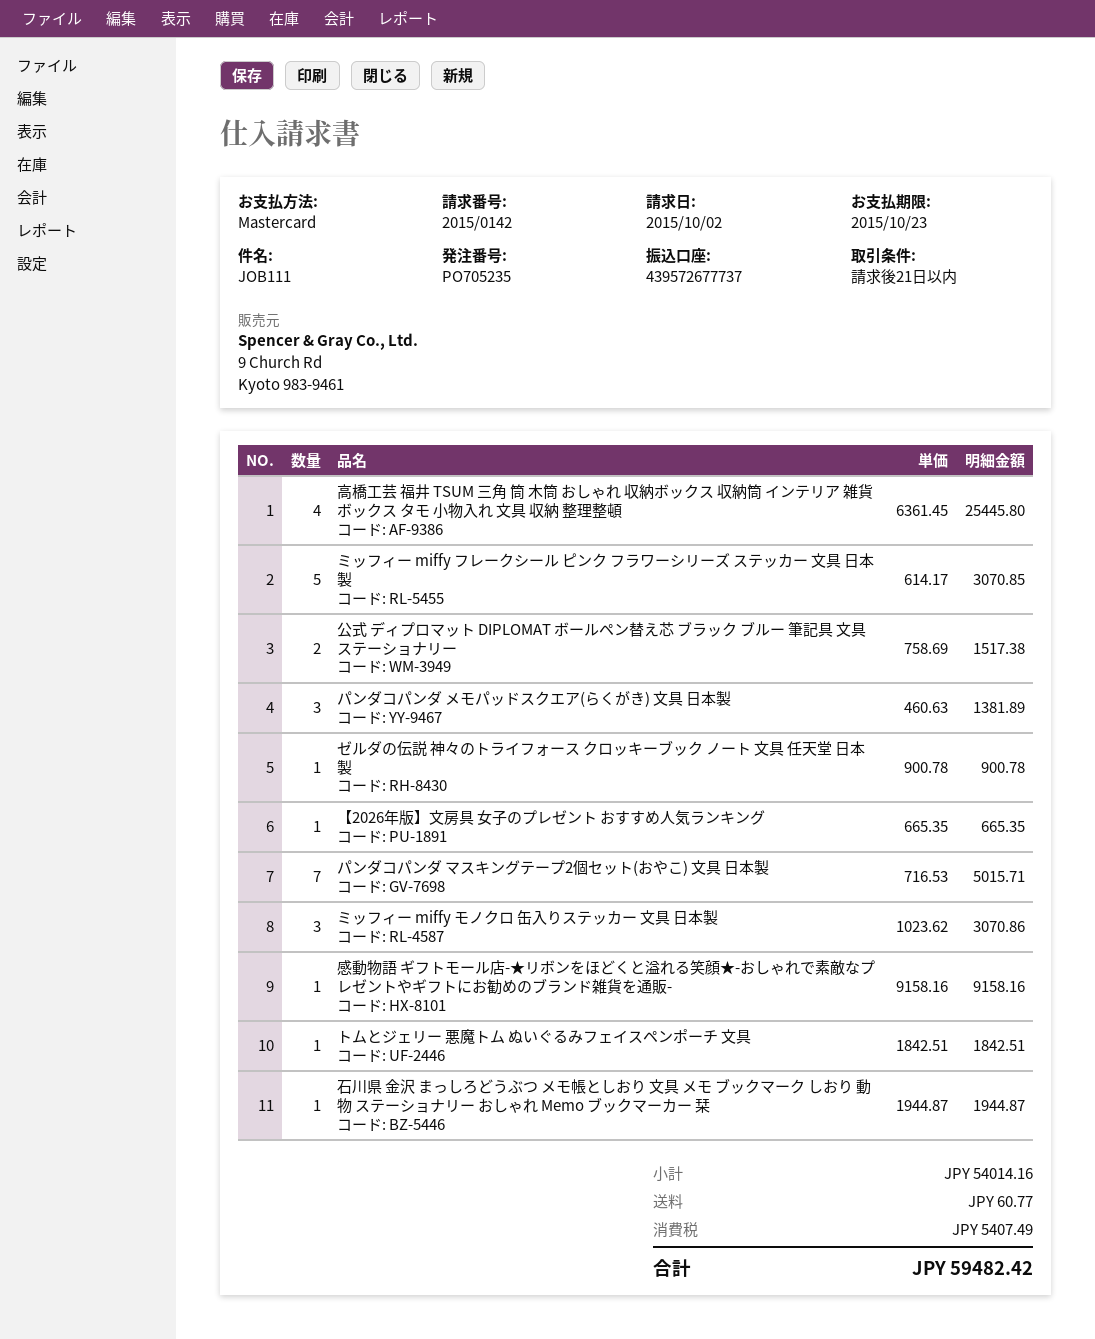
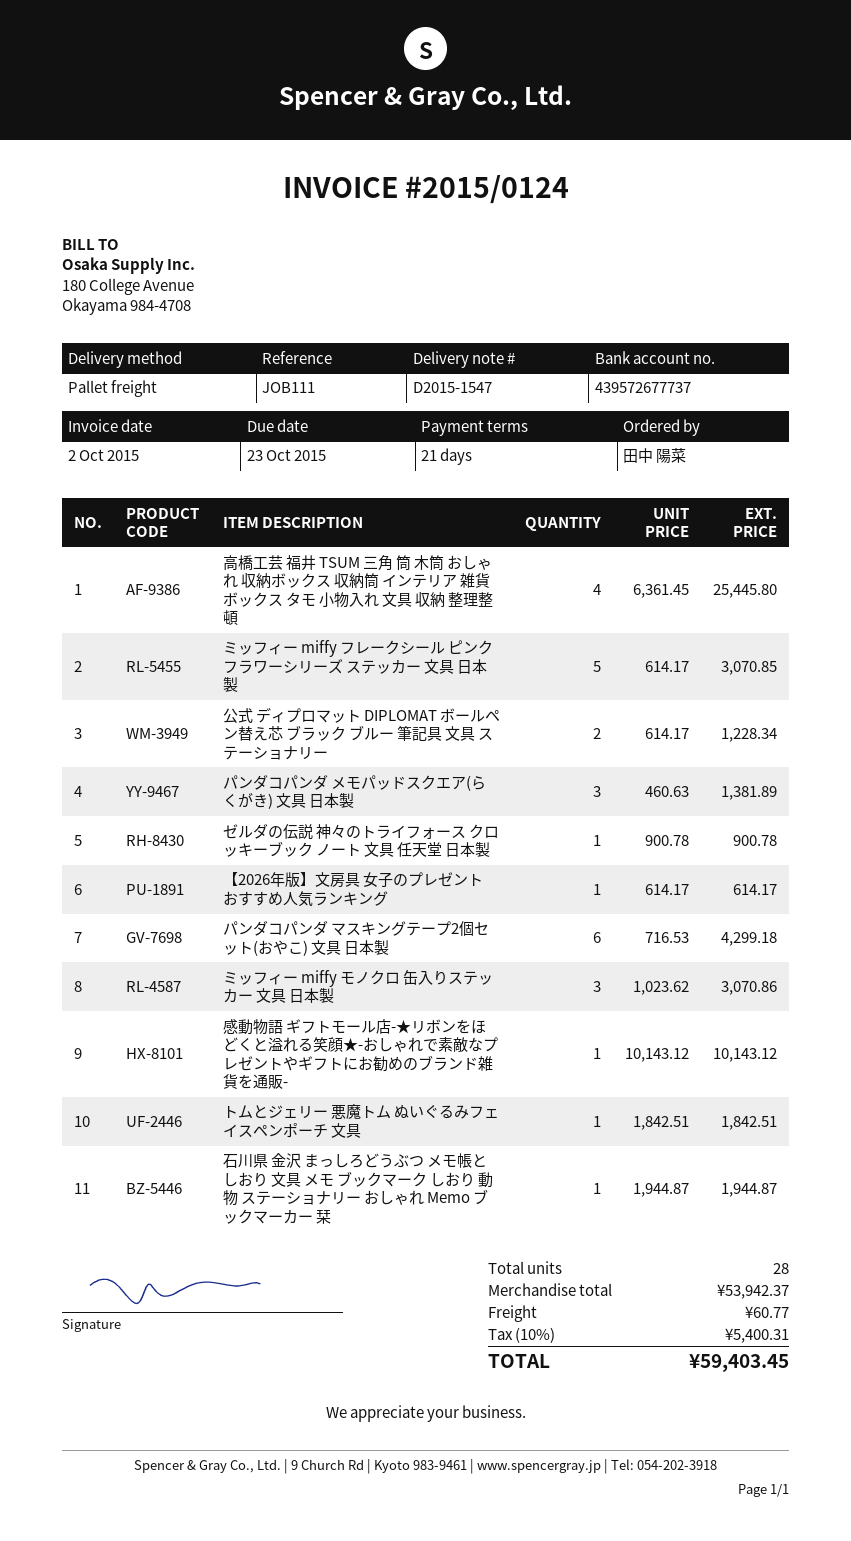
invoice number: 2015/0142 -> 2015/0124
公式 ディプロマット DIPLOMAT ボールペン替え芯 ブラック ブルー 筆記具 文具 ステーショナリー: 2 x 758.69 = 1517.38 -> 2 x 614.17 = 1228.34
【2026年版】文房具 女子のプレゼント おすすめ人気ランキング: 1 x 665.35 = 665.35 -> 1 x 614.17 = 614.17
パンダコパンダ マスキングテープ2個セット(おやこ) 文具 日本製: 7 x 716.53 = 5015.71 -> 6 x 716.53 = 4299.18
感動物語 ギフトモール店-★リボンをほどくと溢れる笑顔★-おしゃれで素敵なプレゼントやギフトにお勧めのブランド雑貨を通販-: 1 x 9158.16 = 9158.16 -> 1 x 10143.12 = 10143.12
subtotal: 54014.16 -> 53942.37
tax: 5407.49 -> 5400.31
total: 59482.42 -> 59403.45

